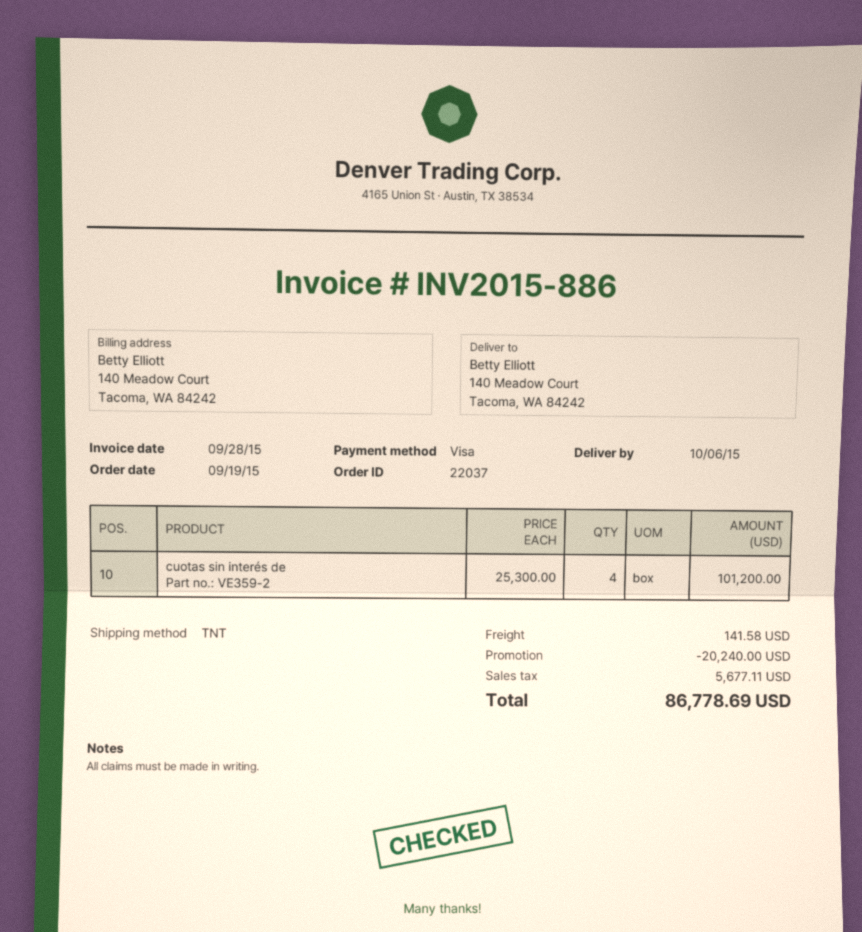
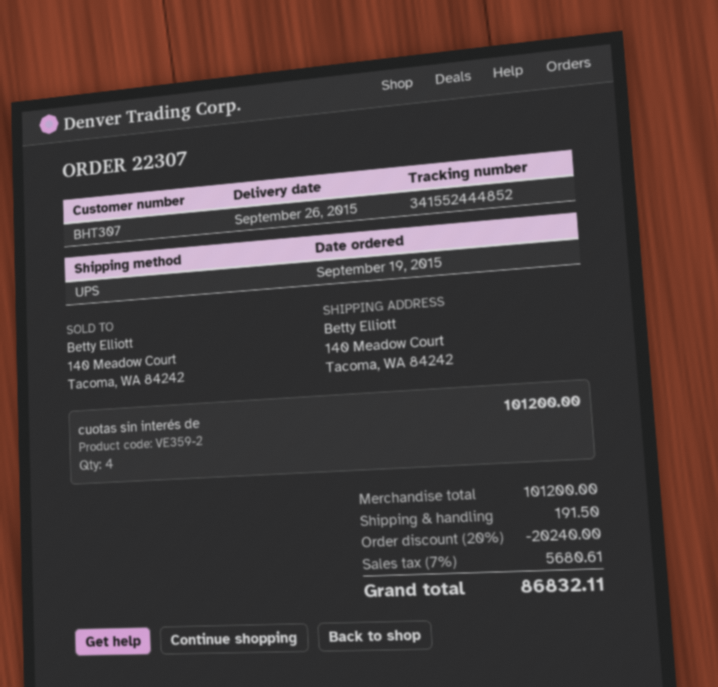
order number: 22037 -> 22307
delivery date: 2015-10-06 -> 2015-09-26
shipping method: TNT -> UPS
shipping: 141.58 -> 191.50
tax: 5677.11 -> 5680.61
total: 86778.69 -> 86832.11

